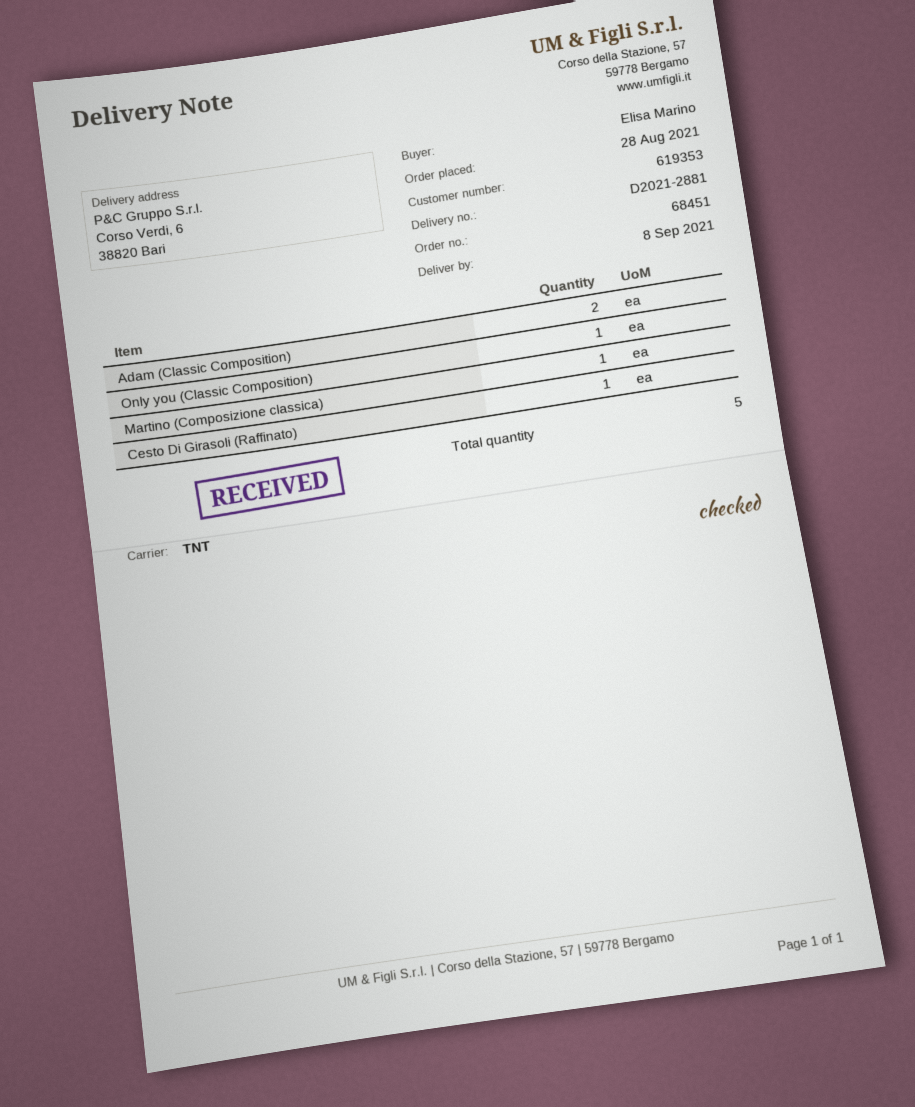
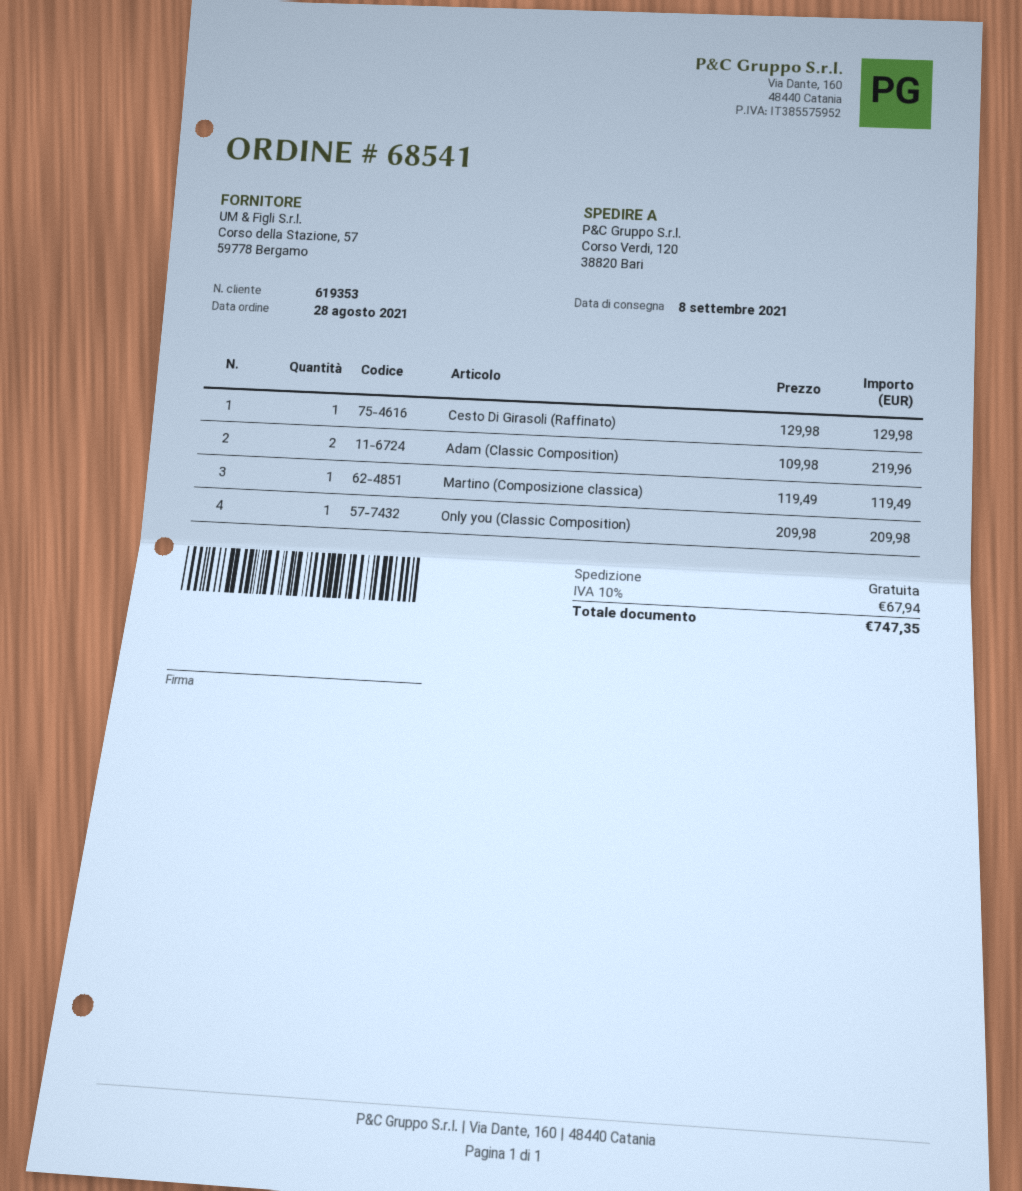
order number: 68451 -> 68541
ship to: Corso Verdi, 6, 38820 Bari -> Corso Verdi, 120, 38820 Bari

